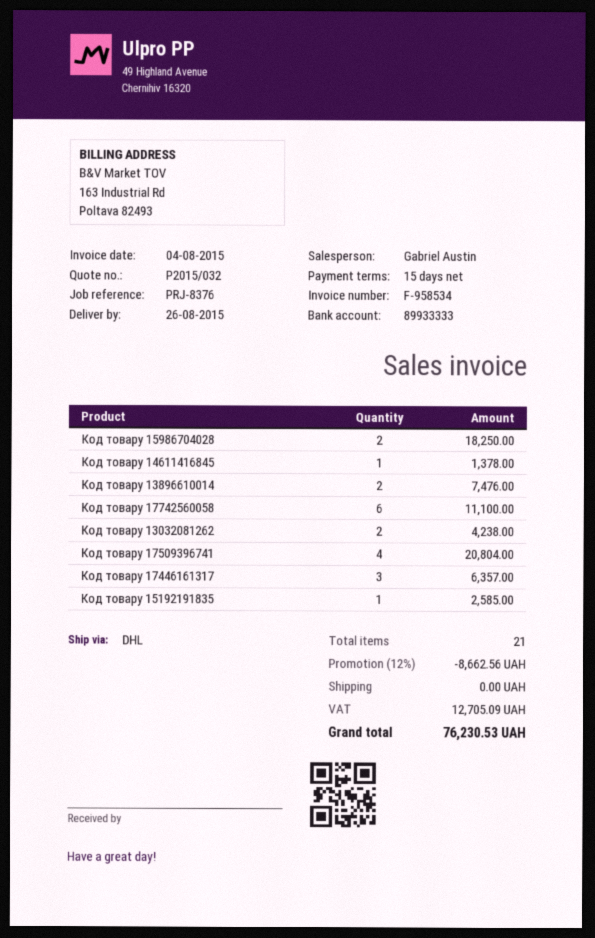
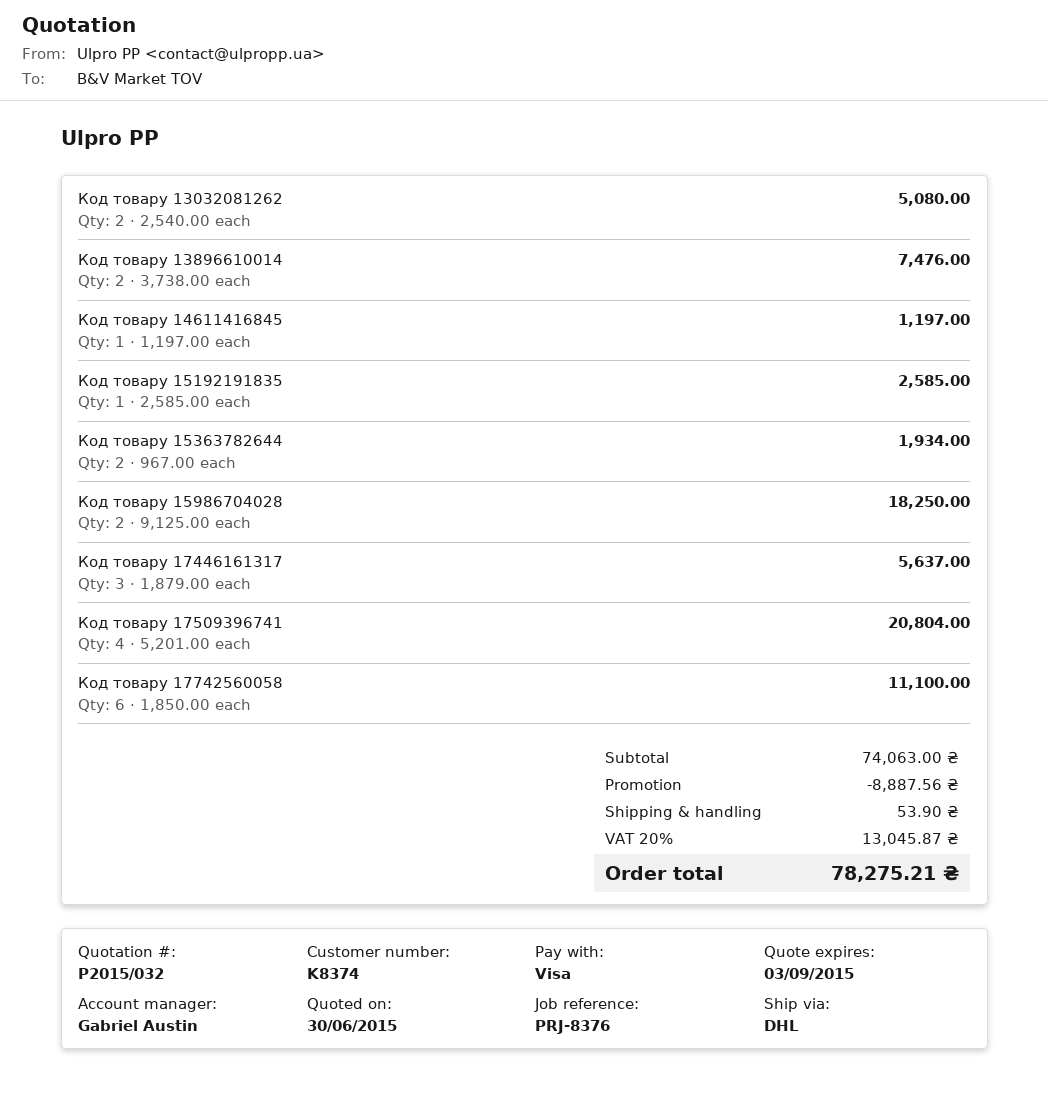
Код товару 14611416845: 1 for 1378.00 -> 1 for 1197.00
Код товару 13032081262: 2 for 4238.00 -> 2 for 5080.00
Код товару 17446161317: 3 for 6357.00 -> 3 for 5637.00
Код товару 15363782644: none -> 2 for 1934.00
discount: 8662.56 -> 8887.56
shipping: 0.00 -> 53.90
tax: 12705.09 -> 13045.87
total: 76230.53 -> 78275.21

